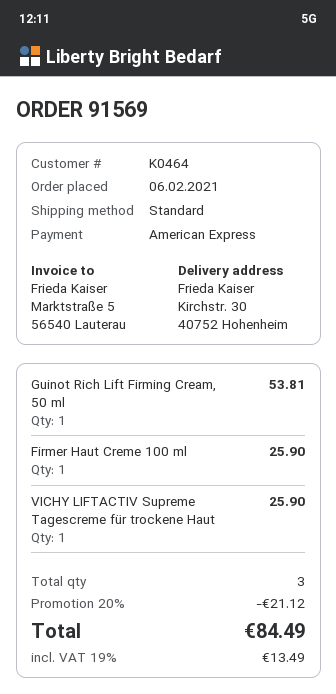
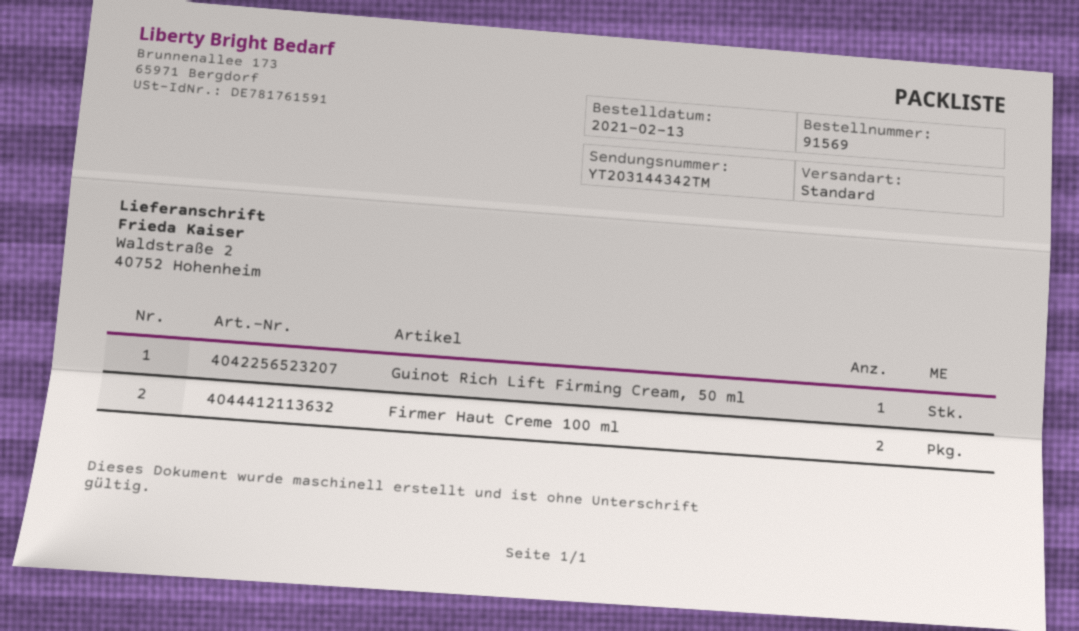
order date: 2021-02-06 -> 2021-02-13
ship to: Kirchstr. 30, 40752 Hohenheim -> Waldstraße 2, 40752 Hohenheim
Firmer Haut Creme 100 ml: 1 -> 2
VICHY LIFTACTIV Supreme Tagescreme für trockene Haut: 1 -> none

